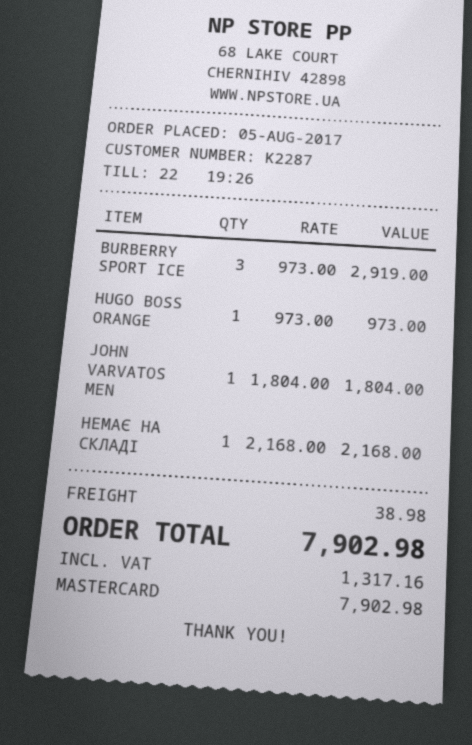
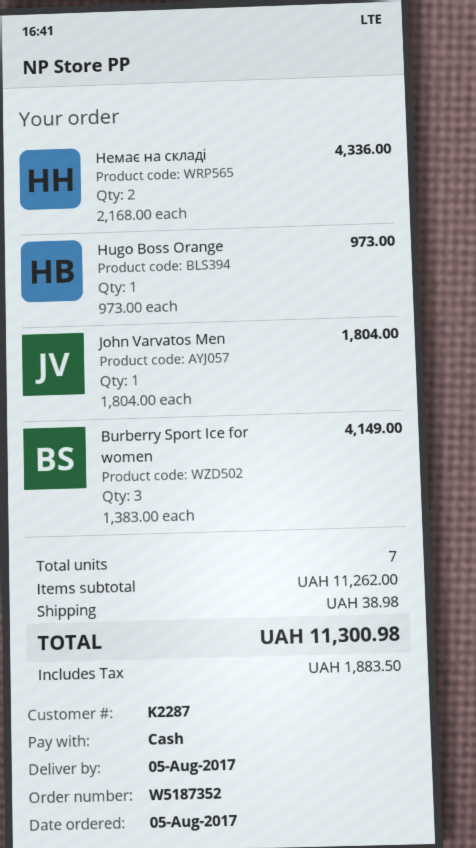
payment method: Mastercard -> cash
BURBERRY SPORT ICE: 3 x 973.00 = 2919.00 -> 3 x 1383.00 = 4149.00
НЕМАЄ НА СКЛАДІ: 1 x 2168.00 = 2168.00 -> 2 x 2168.00 = 4336.00
tax: 1317.16 -> 1883.50
total: 7902.98 -> 11300.98

